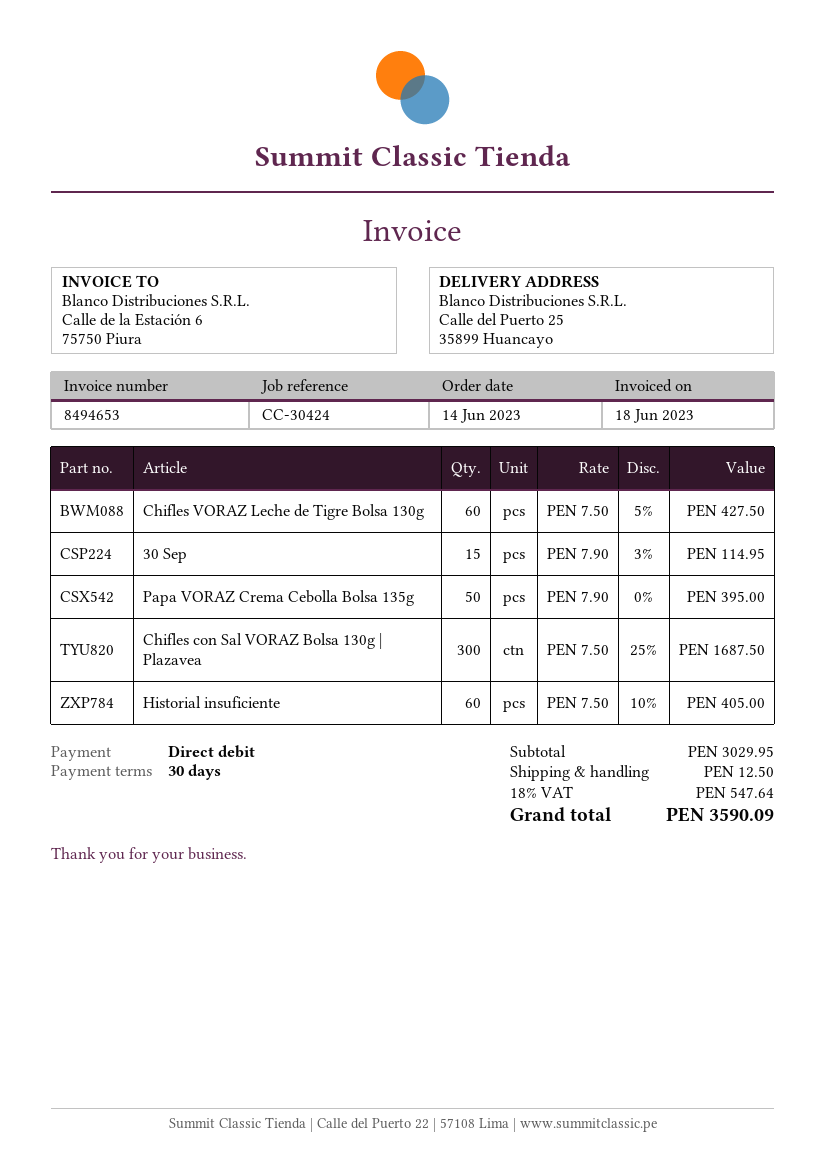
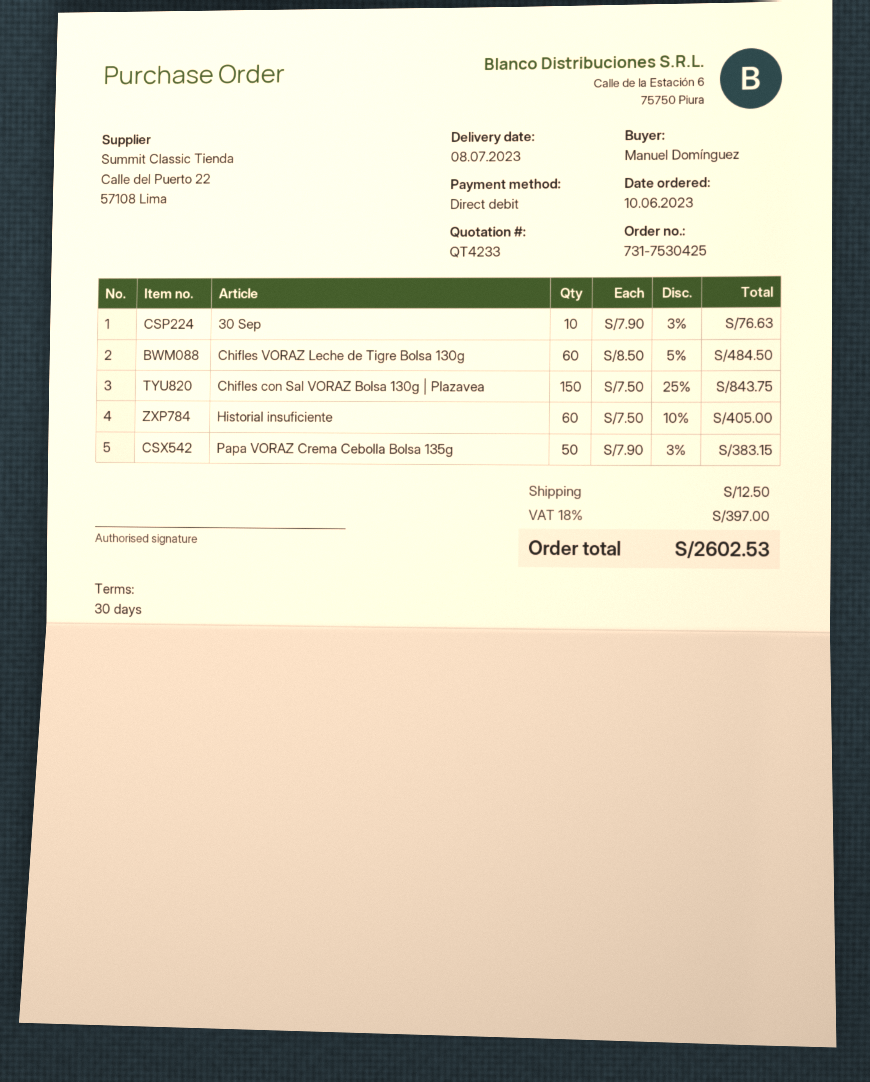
order date: 2023-06-14 -> 2023-06-10
Chifles VORAZ Leche de Tigre Bolsa 130g: 60 x 7.50 - 5% = 427.50 -> 60 x 8.50 - 5% = 484.50
30 Sep: 15 x 7.90 - 3% = 114.95 -> 10 x 7.90 - 3% = 76.63
Papa VORAZ Crema Cebolla Bolsa 135g: 50 x 7.90 = 395.00 -> 50 x 7.90 - 3% = 383.15
Chifles con Sal VORAZ Bolsa 130g | Plazavea: 300 x 7.50 - 25% = 1687.50 -> 150 x 7.50 - 25% = 843.75
tax: 18% = 547.64 -> 18% = 397.00
total: 3590.09 -> 2602.53

